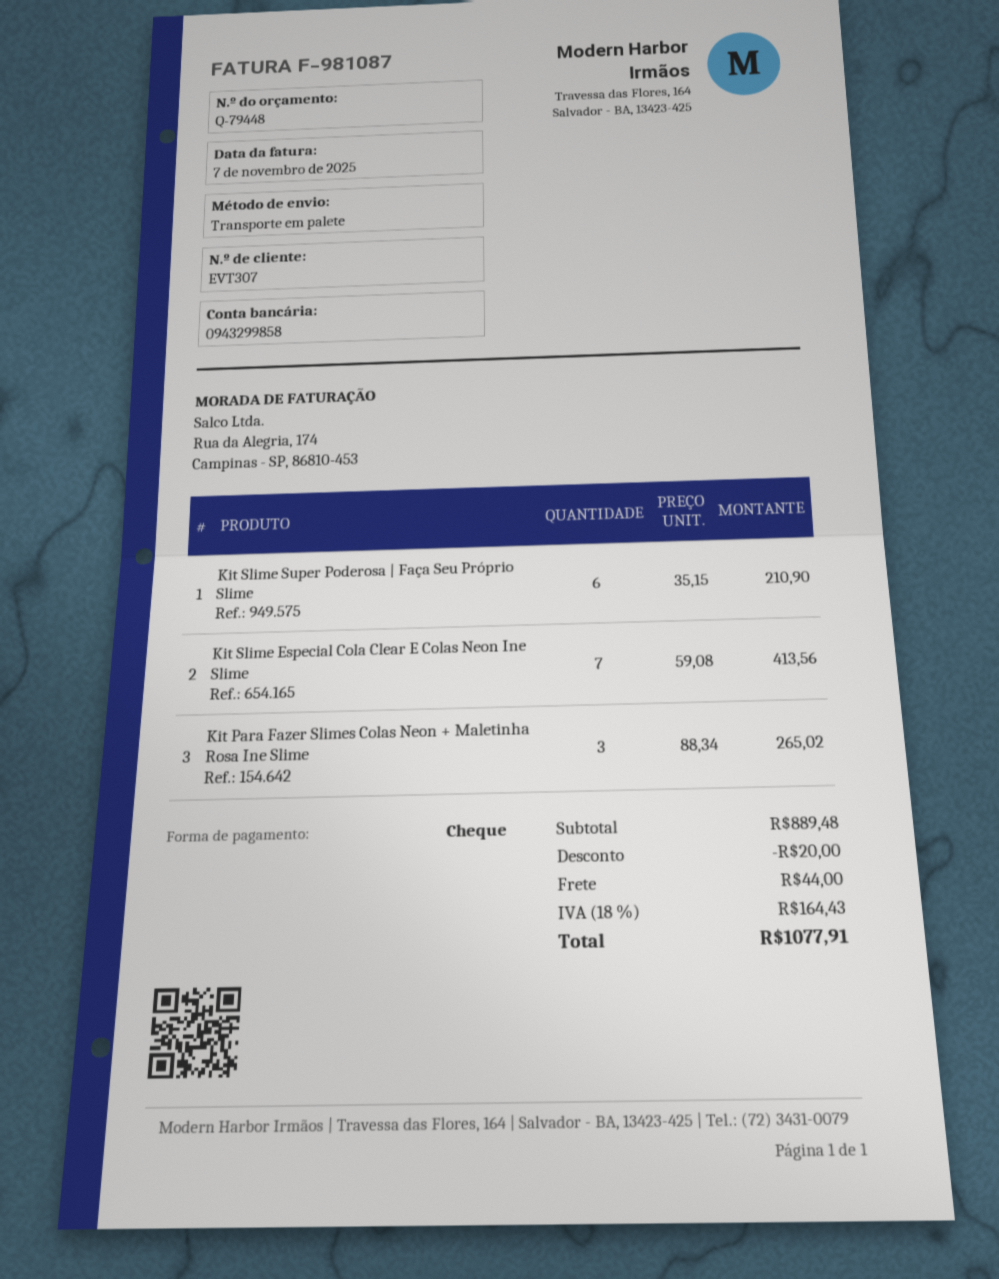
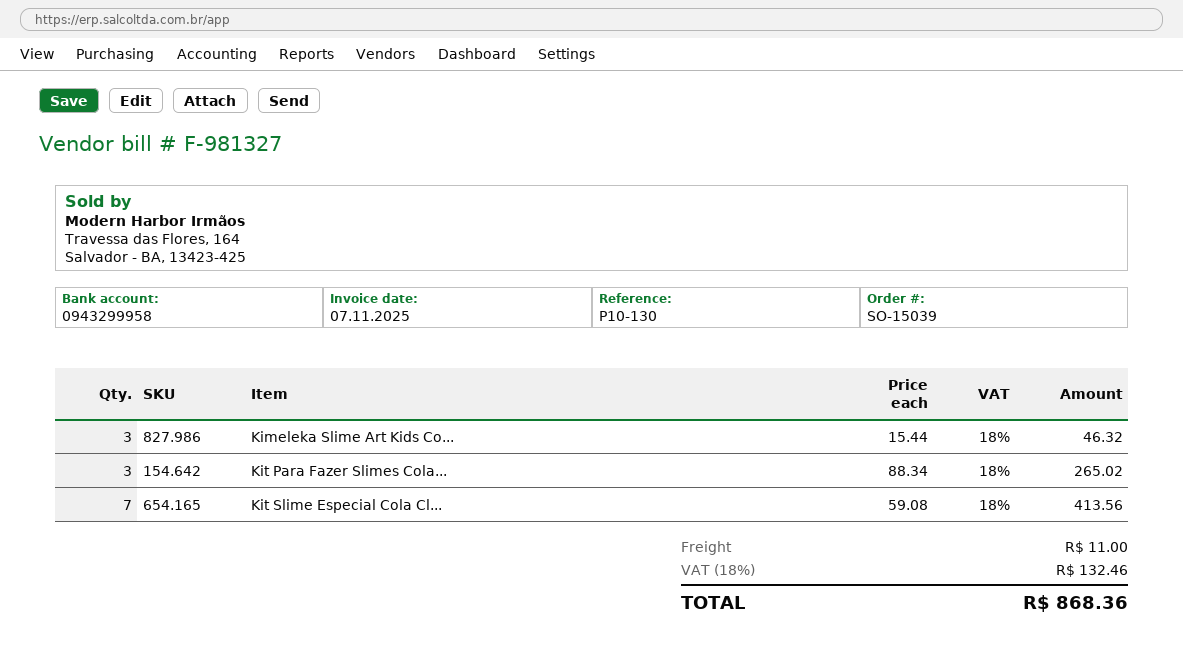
invoice number: F-981087 -> F-981327
bank account: 0943299858 -> 0943299958
Kit Slime Super Poderosa | Faça Seu Próprio Slime: 6 x 35.15 = 210.90 -> none
Kimeleka Slime Art Kids Co...: none -> 3 x 15.44 = 46.32
discount: 20.00 -> none
shipping: 44.00 -> 11.00
tax: 18% = 164.43 -> 18% = 132.46
total: 1077.91 -> 868.36

